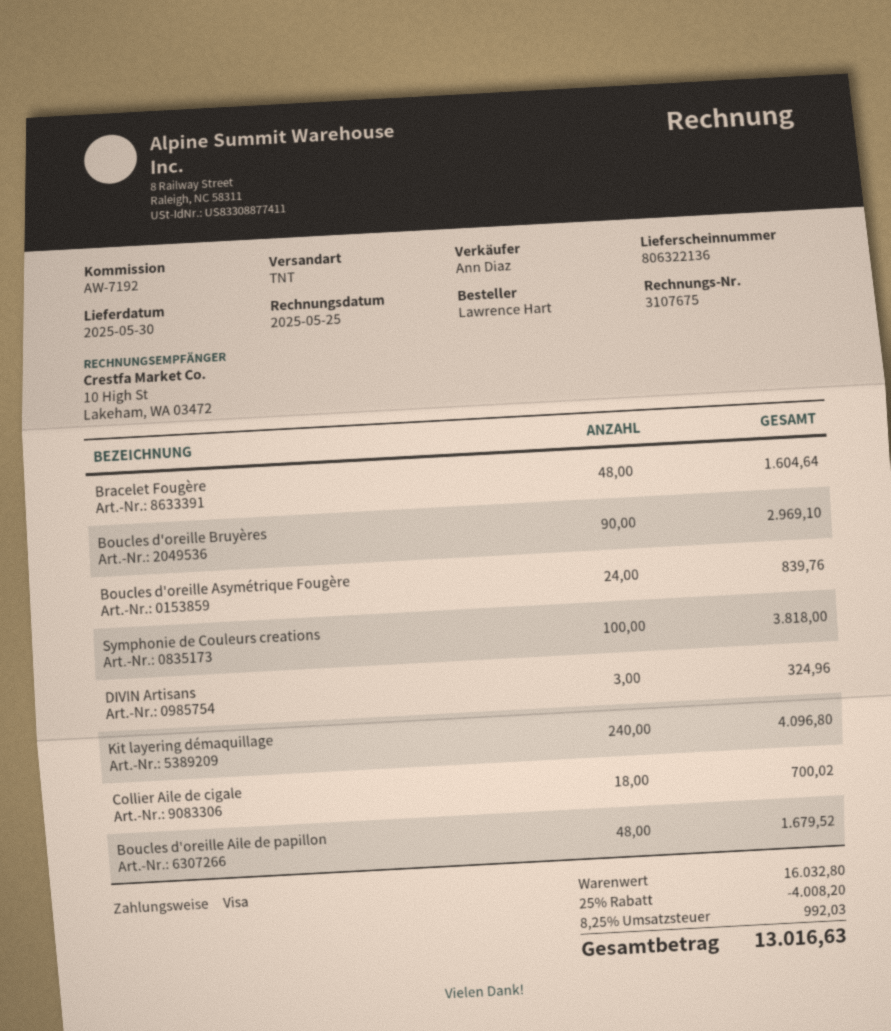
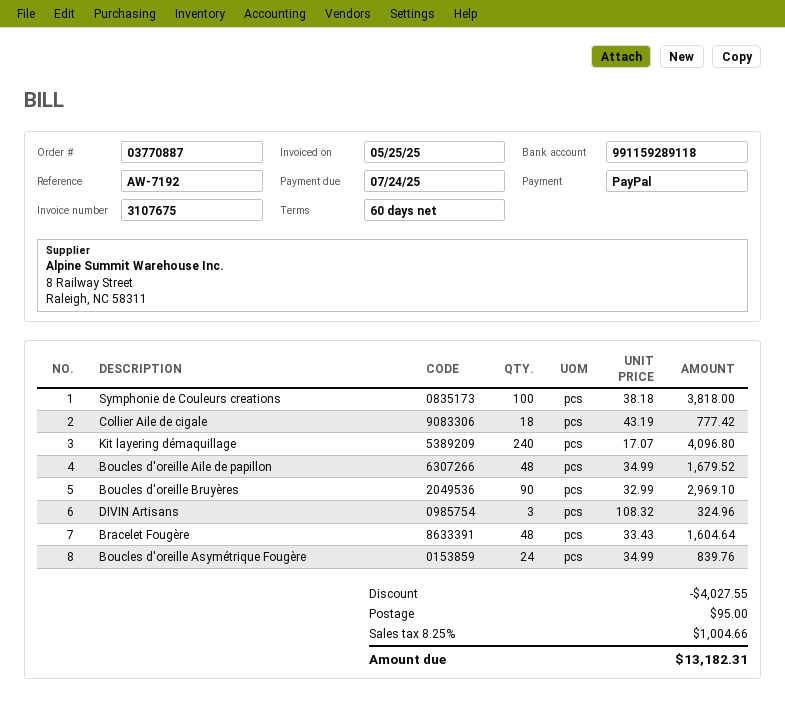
payment method: Visa -> PayPal
Collier Aile de cigale: 18 for 700.02 -> 18 for 777.42
discount: 4008.20 -> 4027.55
shipping: none -> 95.00
tax: 8.25% = 992.03 -> 8.25% = 1004.66
total: 13016.63 -> 13182.31

